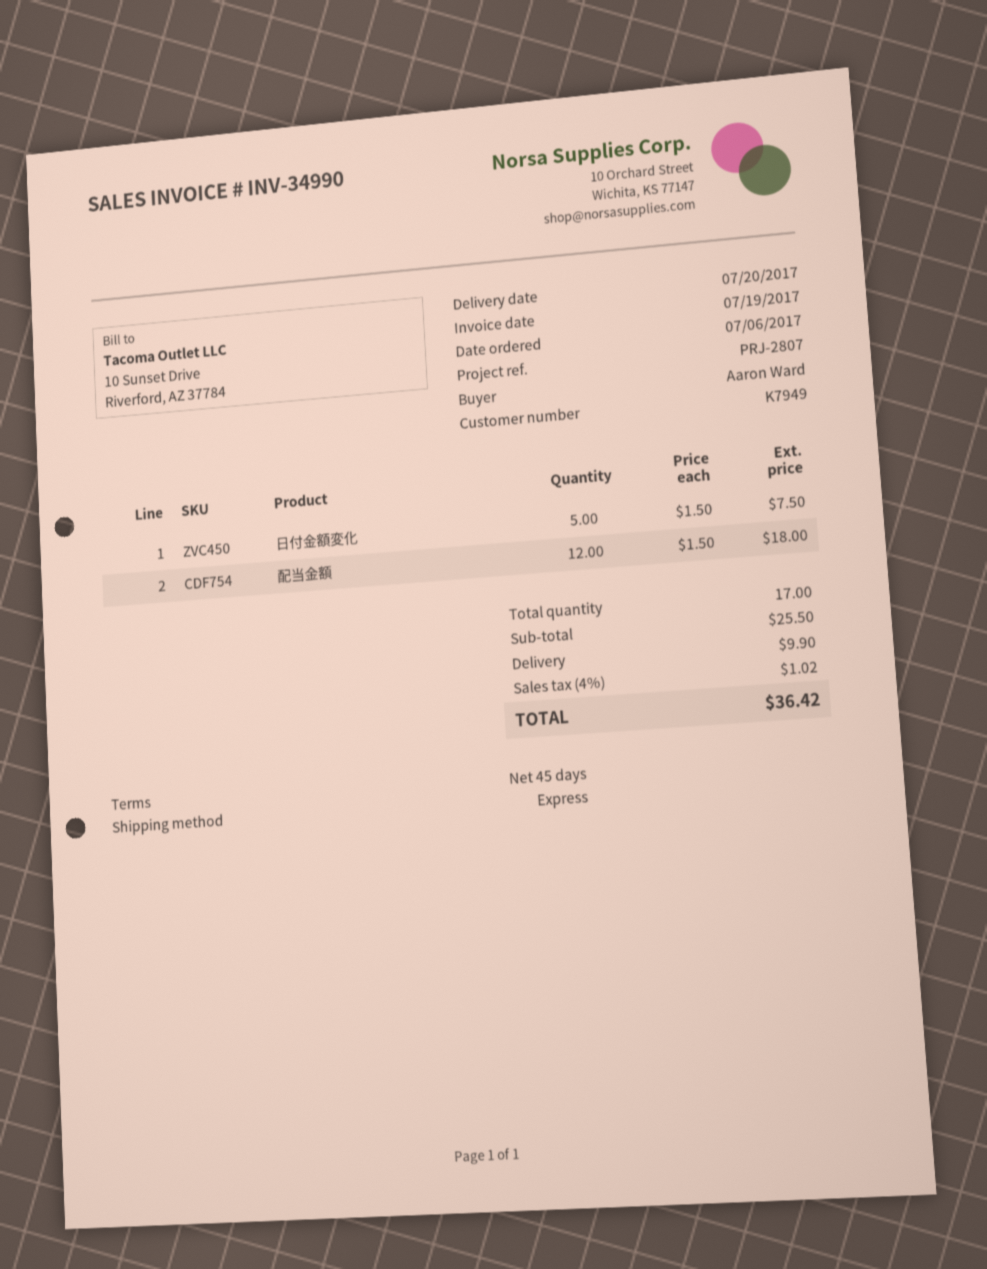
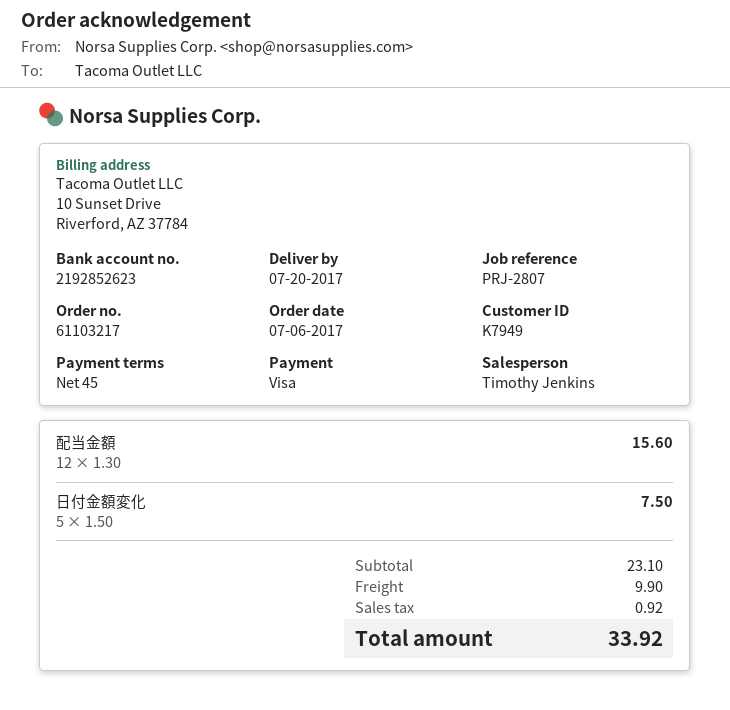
配当金額: 12 x 1.50 = 18.00 -> 12 x 1.30 = 15.60
subtotal: 25.50 -> 23.10
tax: 1.02 -> 0.92
total: 36.42 -> 33.92

